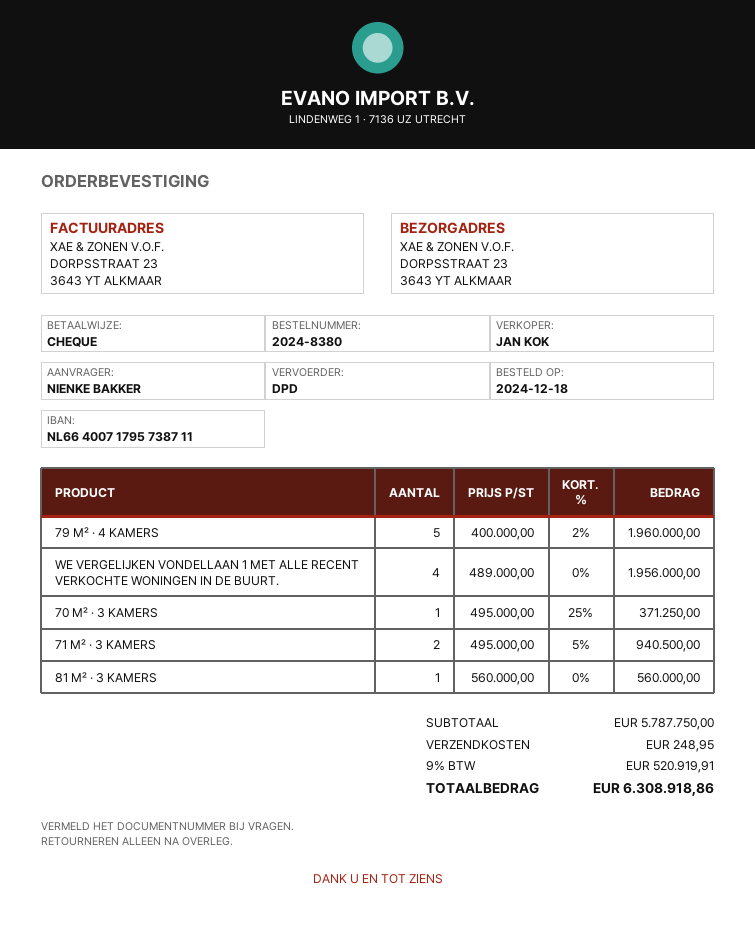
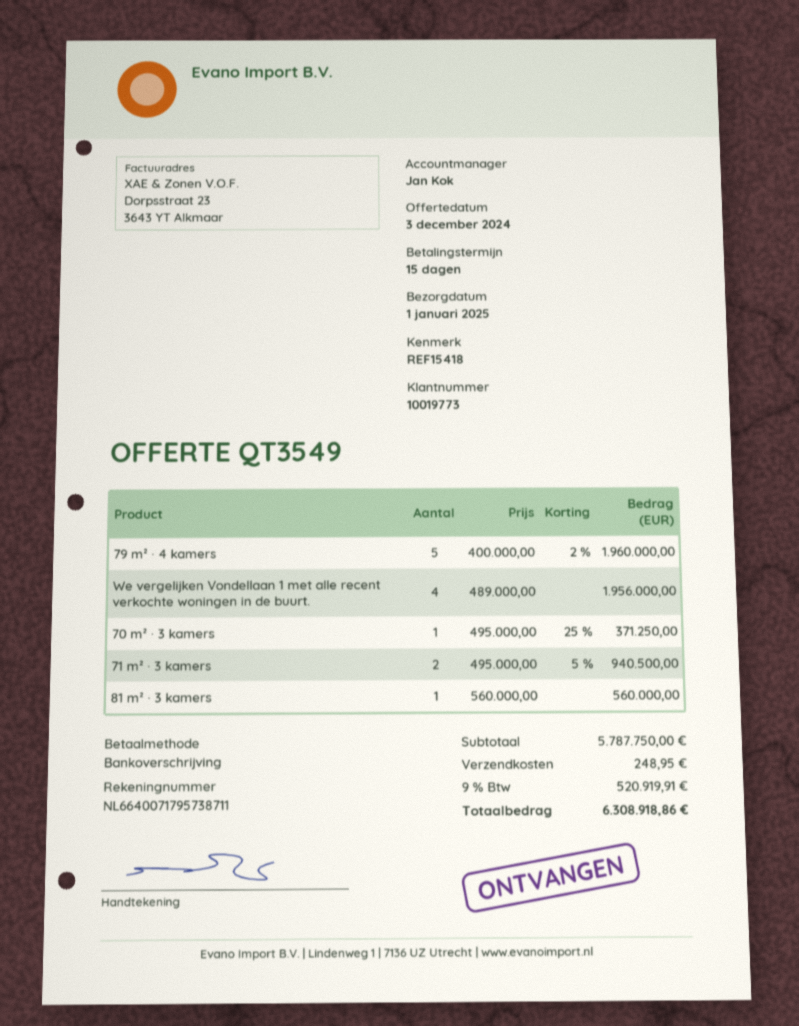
payment method: cheque -> bank transfer

